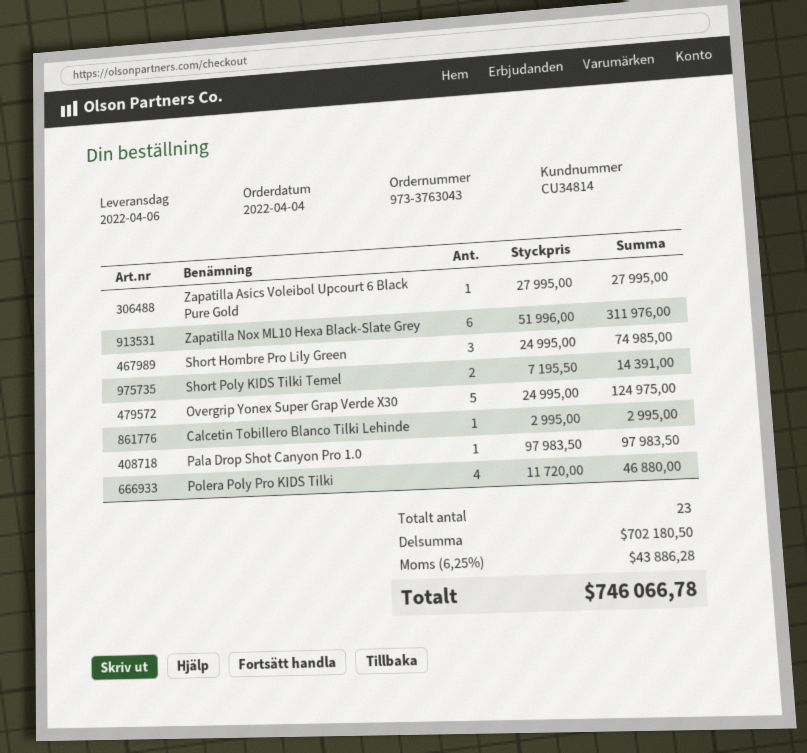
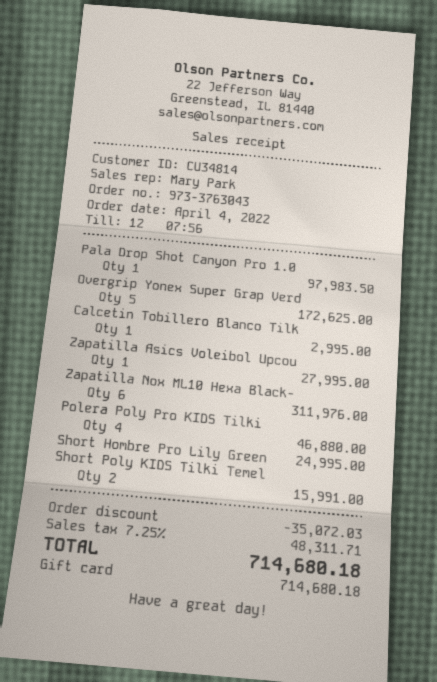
Short Hombre Pro Lily Green: 3 for 74985.00 -> 1 for 24995.00
Short Poly KIDS Tilki Temel: 2 for 14391.00 -> 2 for 15991.00
Overgrip Yonex Super Grap Verde X30: 5 for 124975.00 -> 5 for 172625.00
discount: none -> 35072.03
tax: 6.25% = 43886.28 -> 7.25% = 48311.71
total: 746066.78 -> 714680.18

